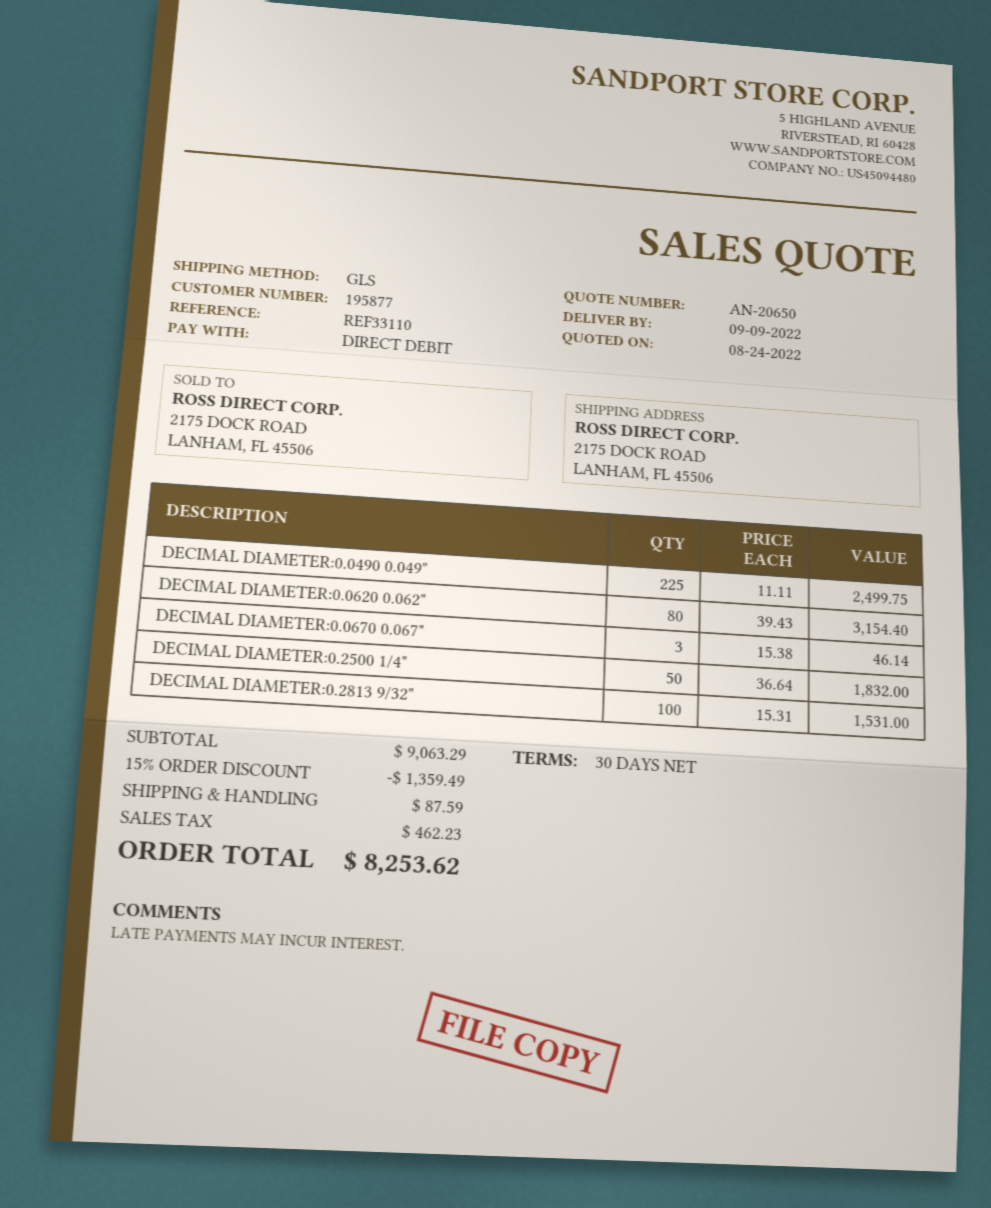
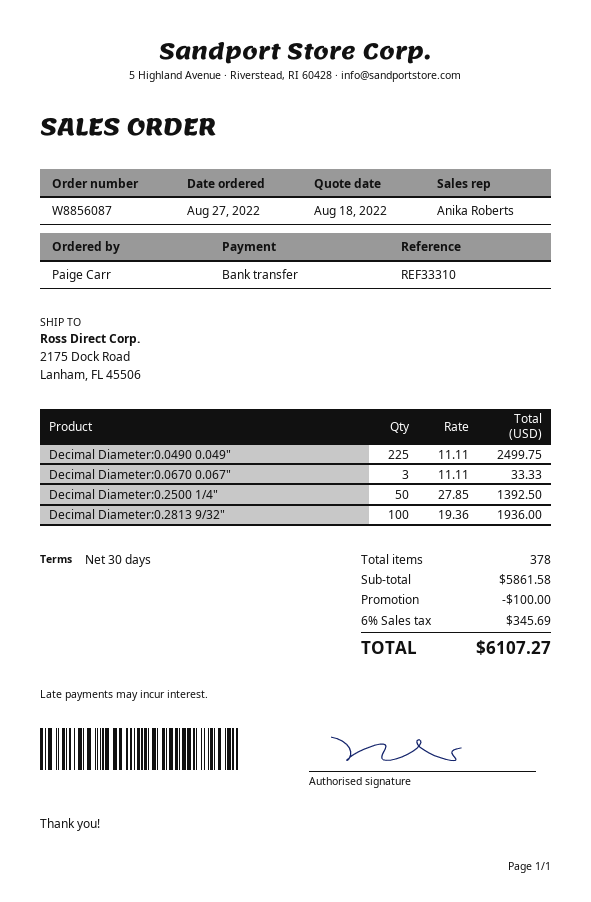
quote date: 2022-08-24 -> 2022-08-18
reference: REF33110 -> REF33310
payment method: direct debit -> bank transfer
DECIMAL DIAMETER:0.0620 0.062": 80 x 39.43 = 3154.40 -> none
DECIMAL DIAMETER:0.0670 0.067": 3 x 15.38 = 46.14 -> 3 x 11.11 = 33.33
DECIMAL DIAMETER:0.2500 1/4": 50 x 36.64 = 1832.00 -> 50 x 27.85 = 1392.50
DECIMAL DIAMETER:0.2813 9/32": 100 x 15.31 = 1531.00 -> 100 x 19.36 = 1936.00
subtotal: 9063.29 -> 5861.58
discount: 1359.49 -> 100.00
shipping: 87.59 -> none
tax: 462.23 -> 345.69
total: 8253.62 -> 6107.27

